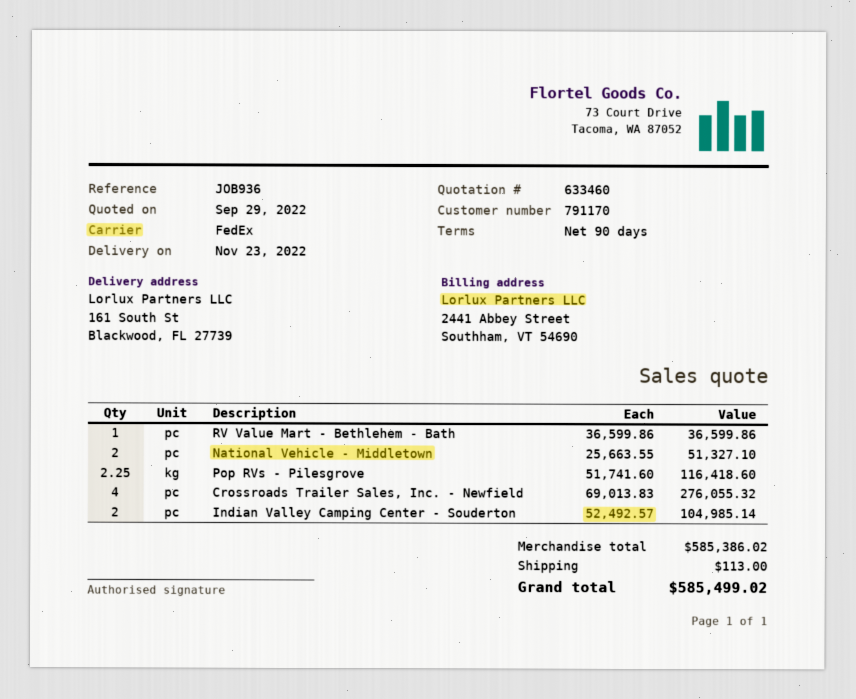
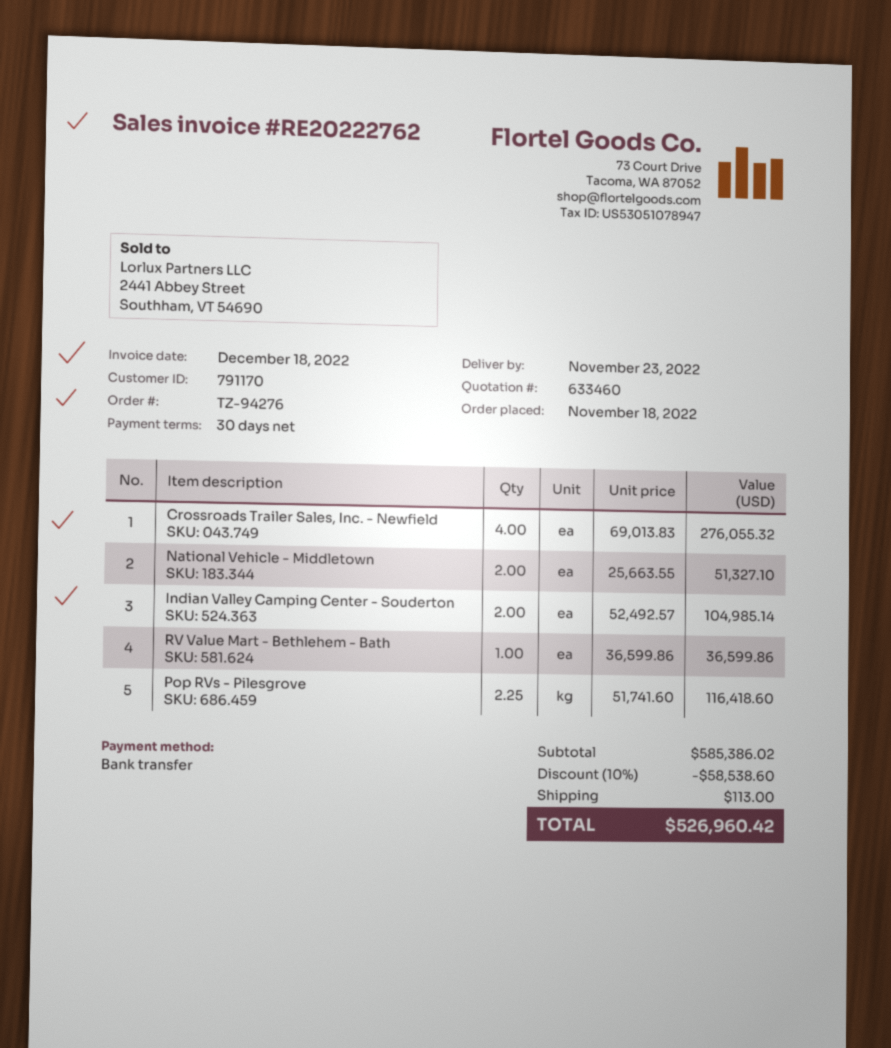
payment terms: 90 days -> 30 days
discount: none -> 10% = 58538.60
total: 585499.02 -> 526960.42

